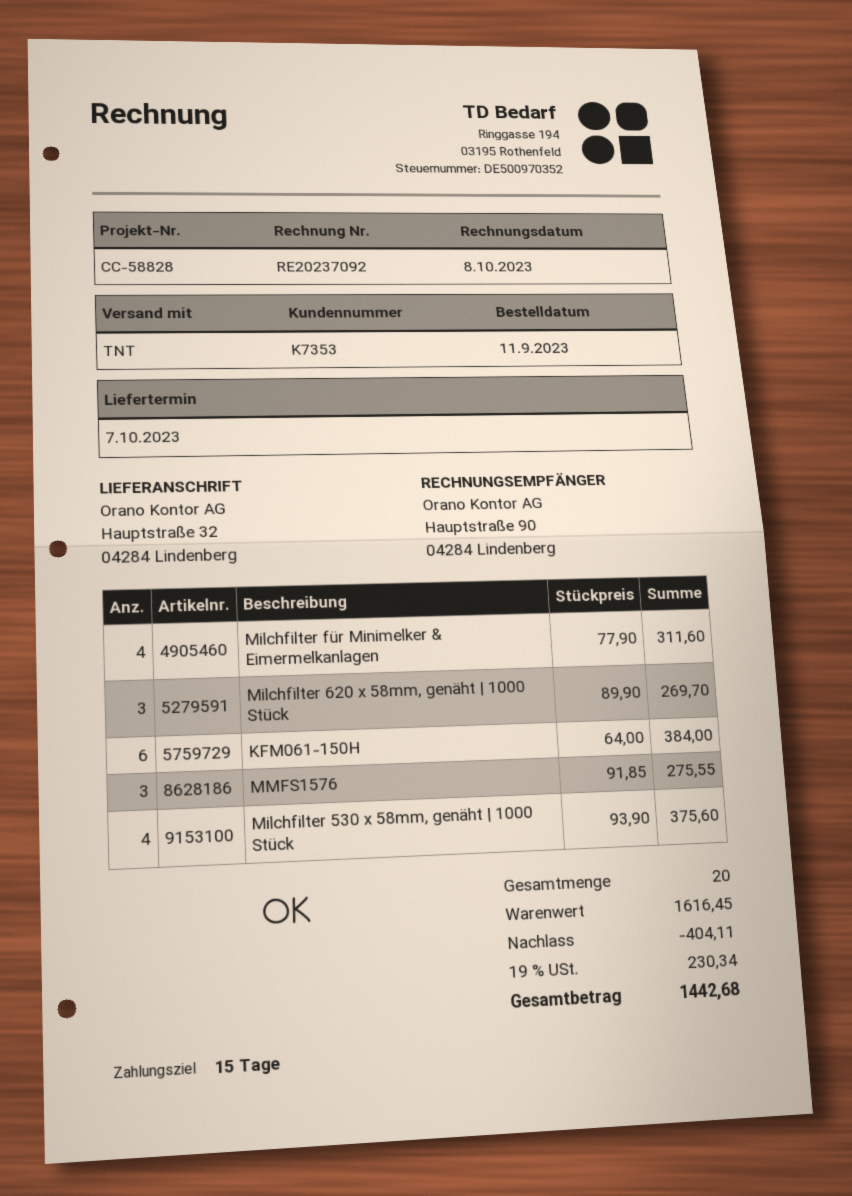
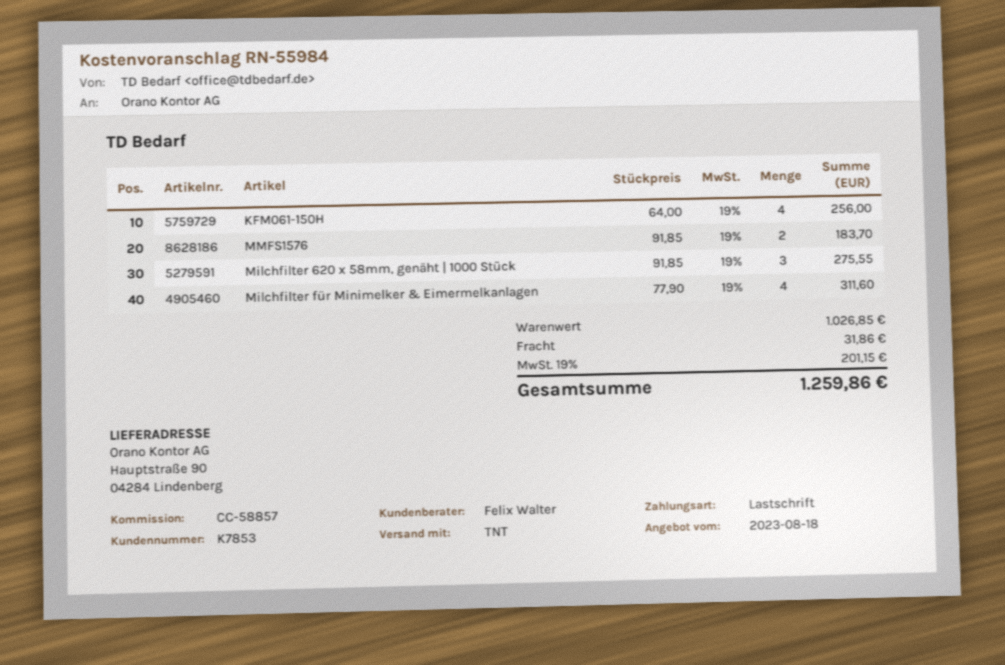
customer number: K7353 -> K7853
reference: CC-58828 -> CC-58857
ship to: Hauptstraße 32, 04284 Lindenberg -> Hauptstraße 90, 04284 Lindenberg
Milchfilter 620 x 58mm, genäht | 1000 Stück: 3 x 89.90 = 269.70 -> 3 x 91.85 = 275.55
KFM061-150H: 6 x 64.00 = 384.00 -> 4 x 64.00 = 256.00
MMFS1576: 3 x 91.85 = 275.55 -> 2 x 91.85 = 183.70
Milchfilter 530 x 58mm, genäht | 1000 Stück: 4 x 93.90 = 375.60 -> none
subtotal: 1616.45 -> 1026.85
discount: 404.11 -> none
shipping: none -> 31.86
tax: 19% = 230.34 -> 19% = 201.15
total: 1442.68 -> 1259.86

